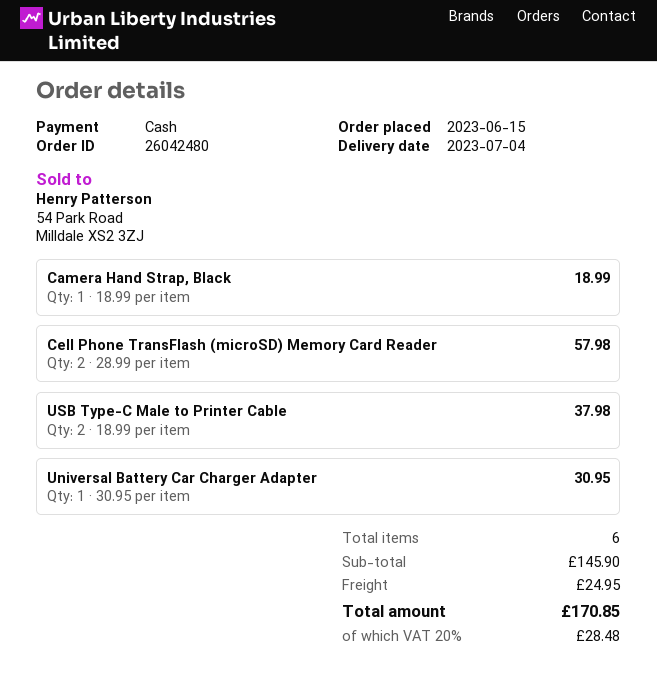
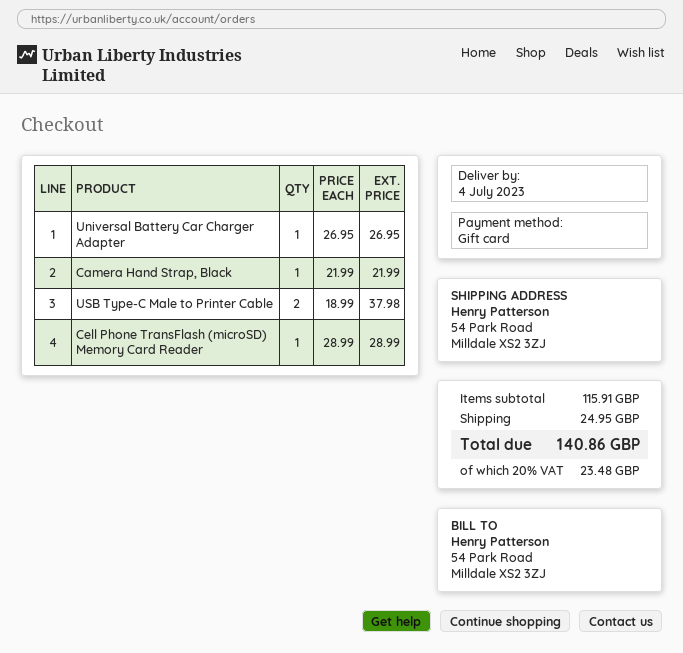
payment method: cash -> gift card
Camera Hand Strap, Black: 1 x 18.99 = 18.99 -> 1 x 21.99 = 21.99
Cell Phone TransFlash (microSD) Memory Card Reader: 2 x 28.99 = 57.98 -> 1 x 28.99 = 28.99
Universal Battery Car Charger Adapter: 1 x 30.95 = 30.95 -> 1 x 26.95 = 26.95
subtotal: 145.90 -> 115.91
tax: 20% = 28.48 -> 20% = 23.48
total: 170.85 -> 140.86

